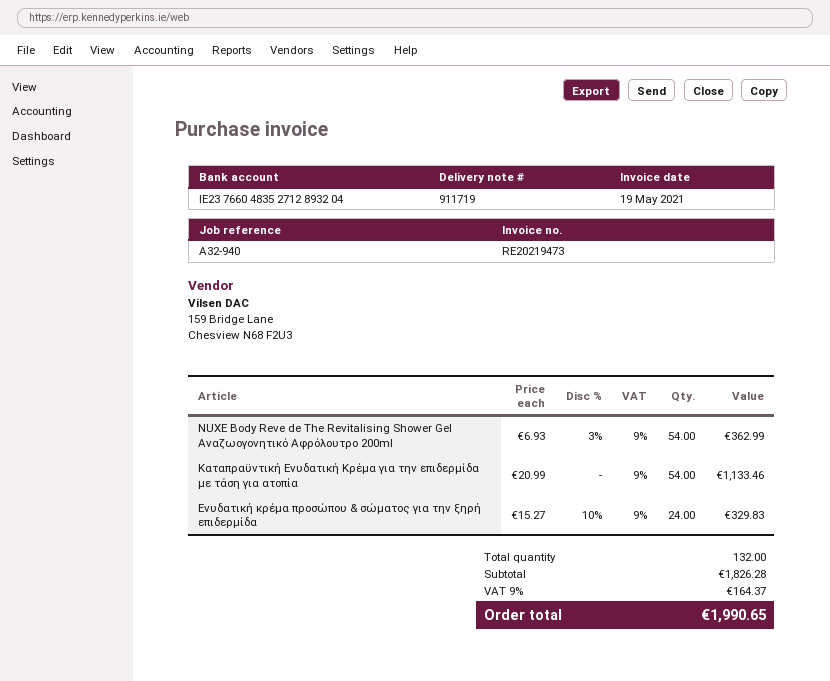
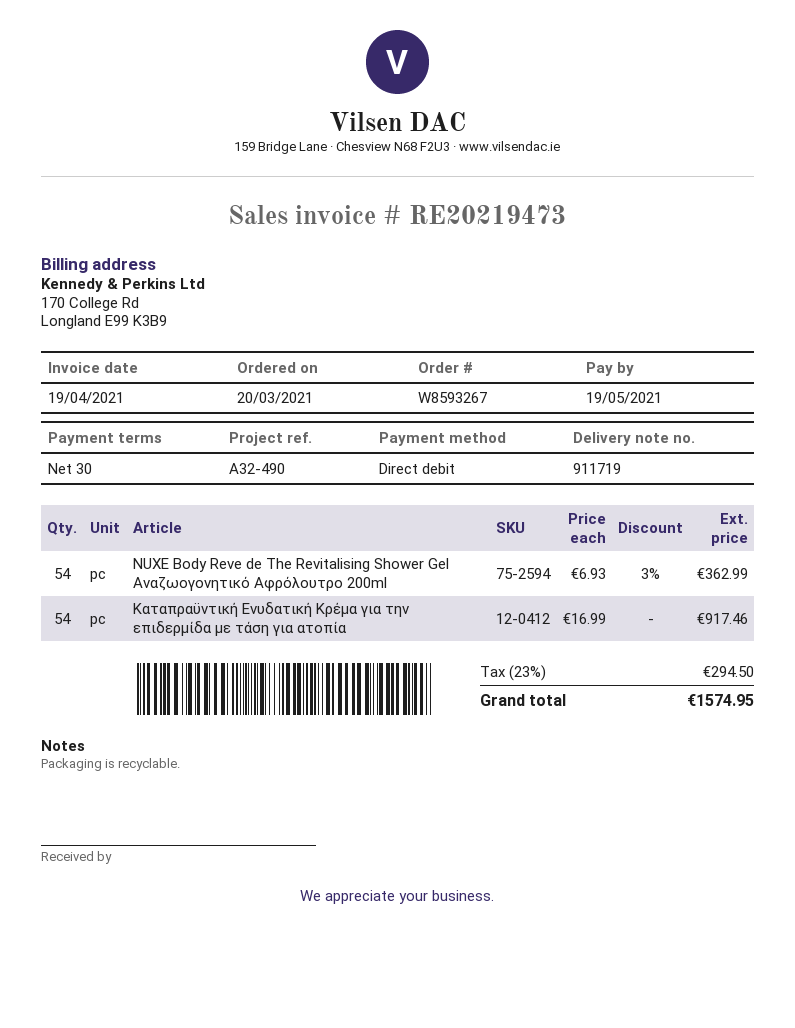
invoice date: 2021-05-19 -> 2021-04-19
reference: A32-940 -> A32-490
Καταπραϋντική Ενυδατική Κρέμα για την επιδερμίδα με τάση για ατοπία: 54 x 20.99 = 1133.46 -> 54 x 16.99 = 917.46
Ενυδατική κρέμα προσώπου & σώματος για την ξηρή επιδερμίδα: 24 x 15.27 - 10% = 329.83 -> none
tax: 9% = 164.37 -> 23% = 294.50
total: 1990.65 -> 1574.95

